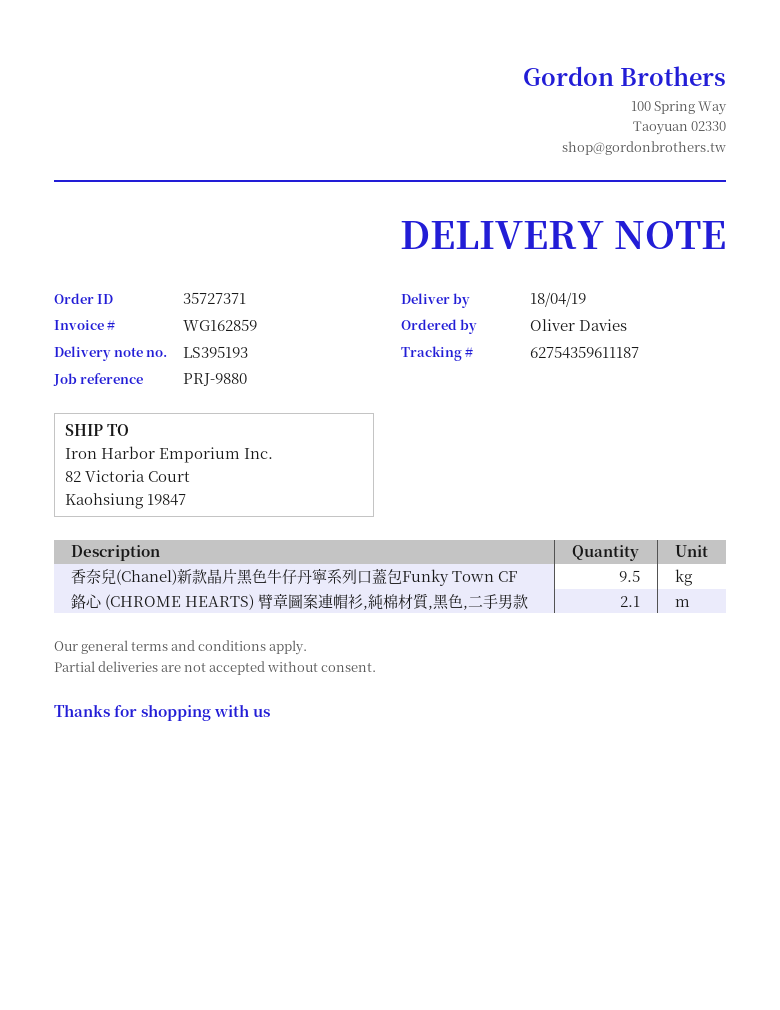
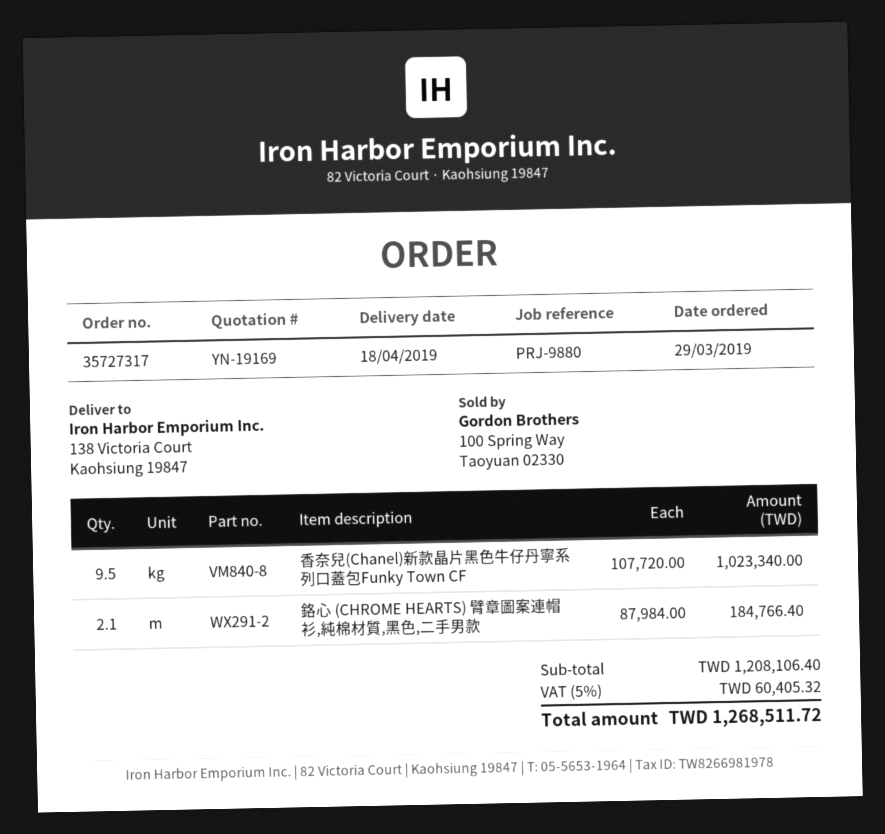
order number: 35727371 -> 35727317
ship to: 82 Victoria Court, Kaohsiung 19847 -> 138 Victoria Court, Kaohsiung 19847

